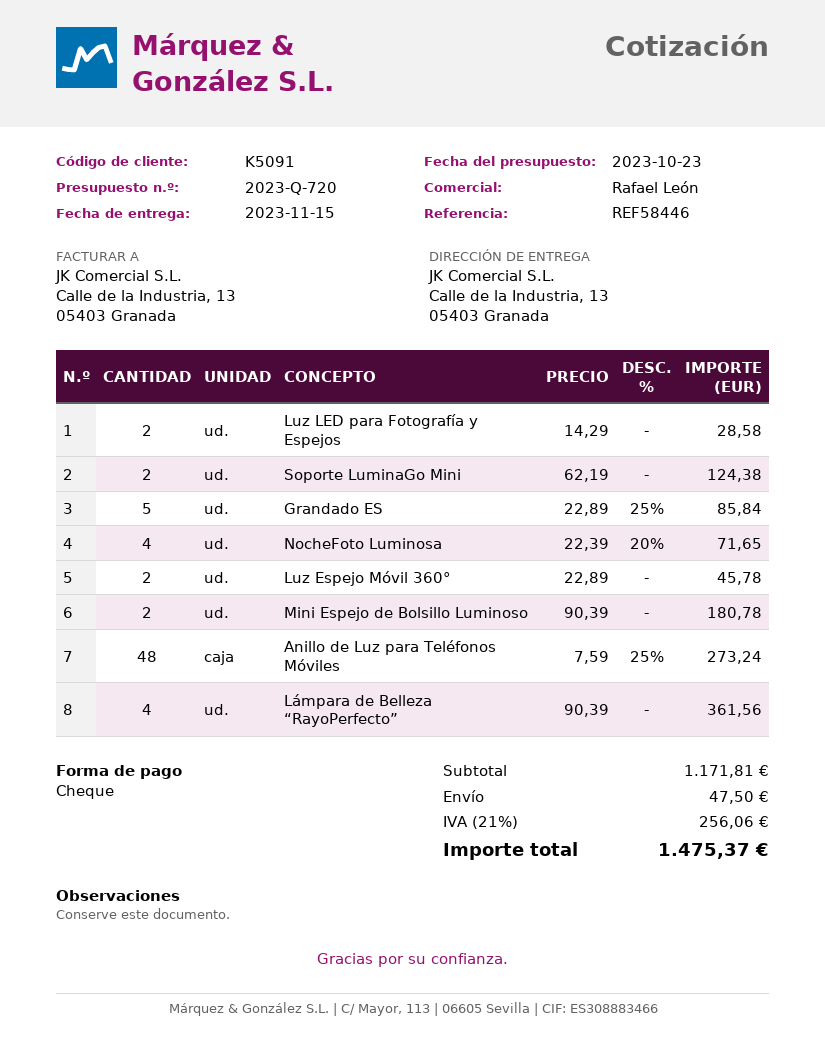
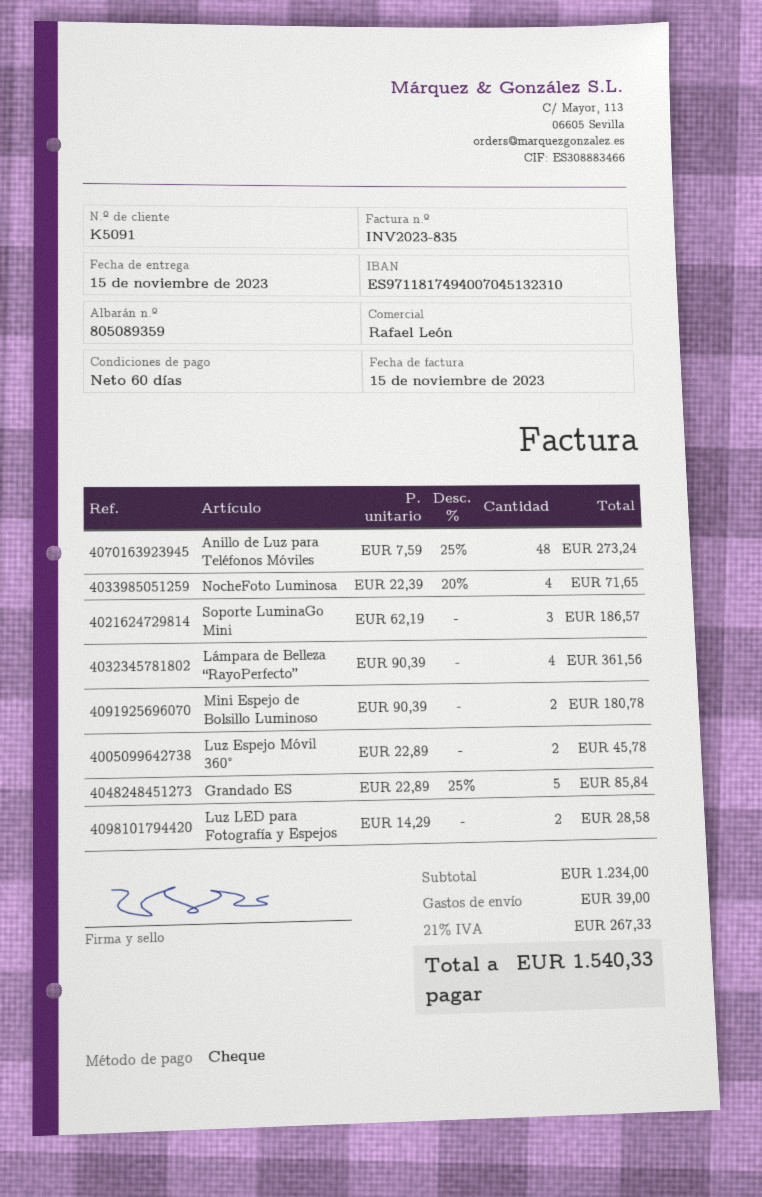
Soporte LuminaGo Mini: 2 x 62.19 = 124.38 -> 3 x 62.19 = 186.57
subtotal: 1171.81 -> 1234.00
shipping: 47.50 -> 39.00
tax: 21% = 256.06 -> 21% = 267.33
total: 1475.37 -> 1540.33

